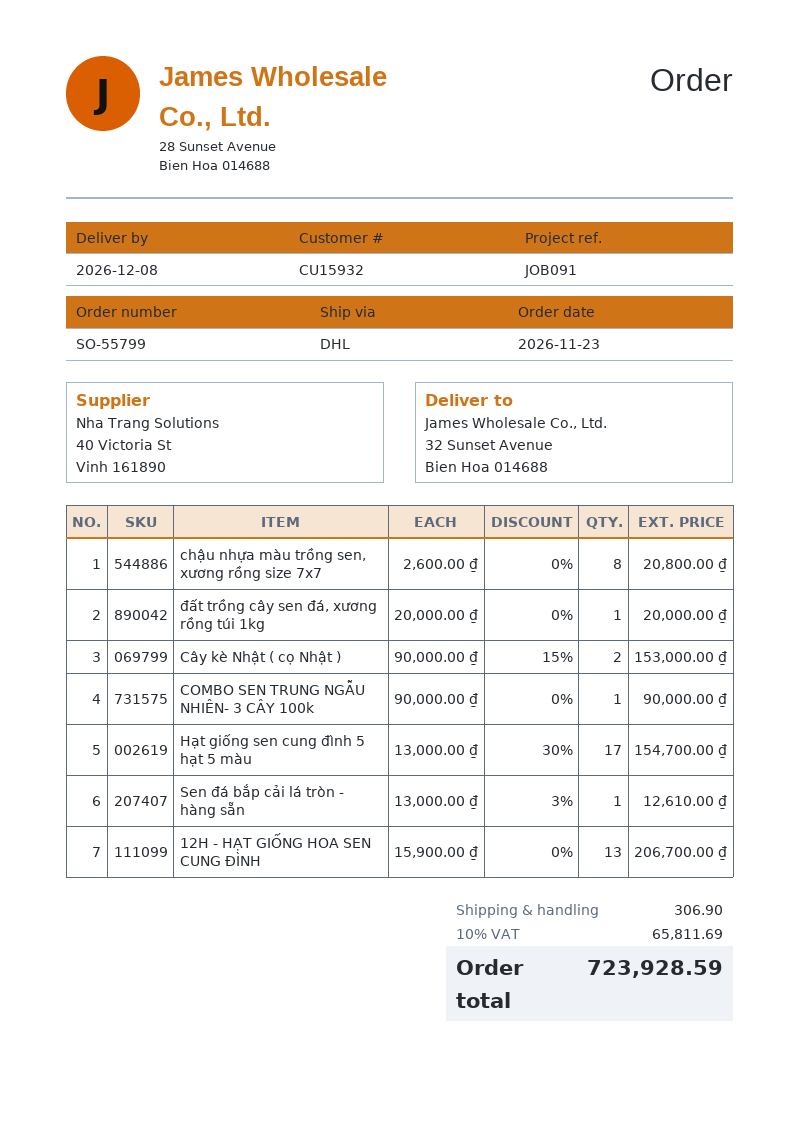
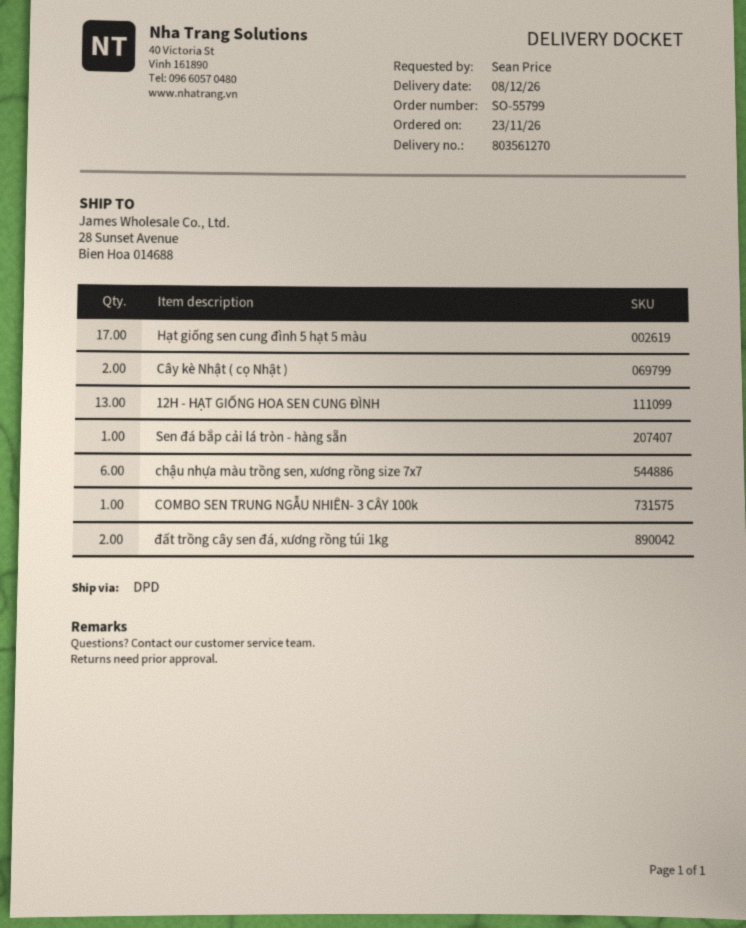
shipping method: DHL -> DPD
ship to: 32 Sunset Avenue, Bien Hoa 014688 -> 28 Sunset Avenue, Bien Hoa 014688
chậu nhựa màu trồng sen, xương rồng size 7x7: 8 -> 6
đất trồng cây sen đá, xương rồng túi 1kg: 1 -> 2

